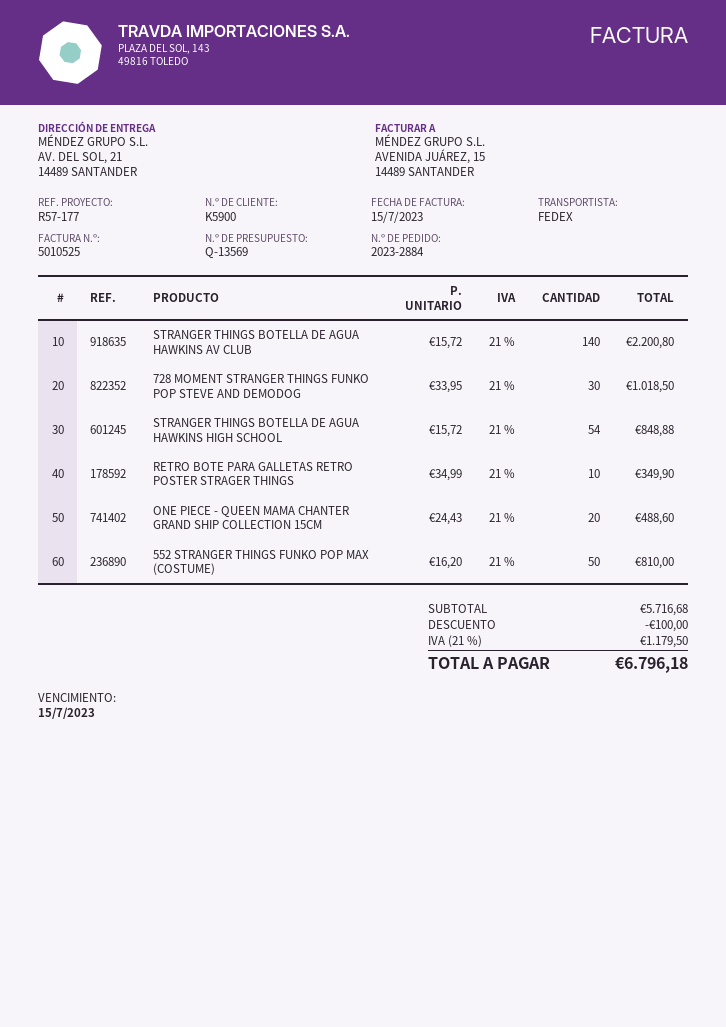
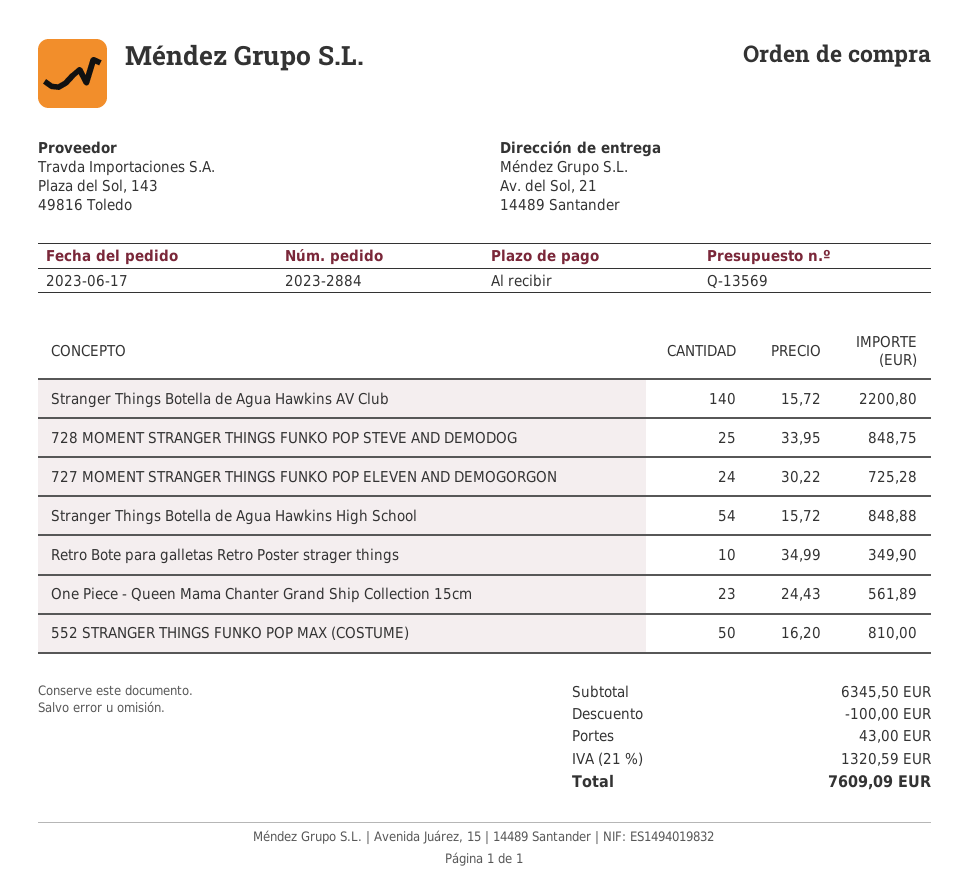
728 MOMENT STRANGER THINGS FUNKO POP STEVE AND DEMODOG: 30 x 33.95 = 1018.50 -> 25 x 33.95 = 848.75
ONE PIECE - QUEEN MAMA CHANTER GRAND SHIP COLLECTION 15CM: 20 x 24.43 = 488.60 -> 23 x 24.43 = 561.89
727 MOMENT STRANGER THINGS FUNKO POP ELEVEN AND DEMOGORGON: none -> 24 x 30.22 = 725.28
subtotal: 5716.68 -> 6345.50
shipping: none -> 43.00
tax: 21% = 1179.50 -> 21% = 1320.59
total: 6796.18 -> 7609.09

